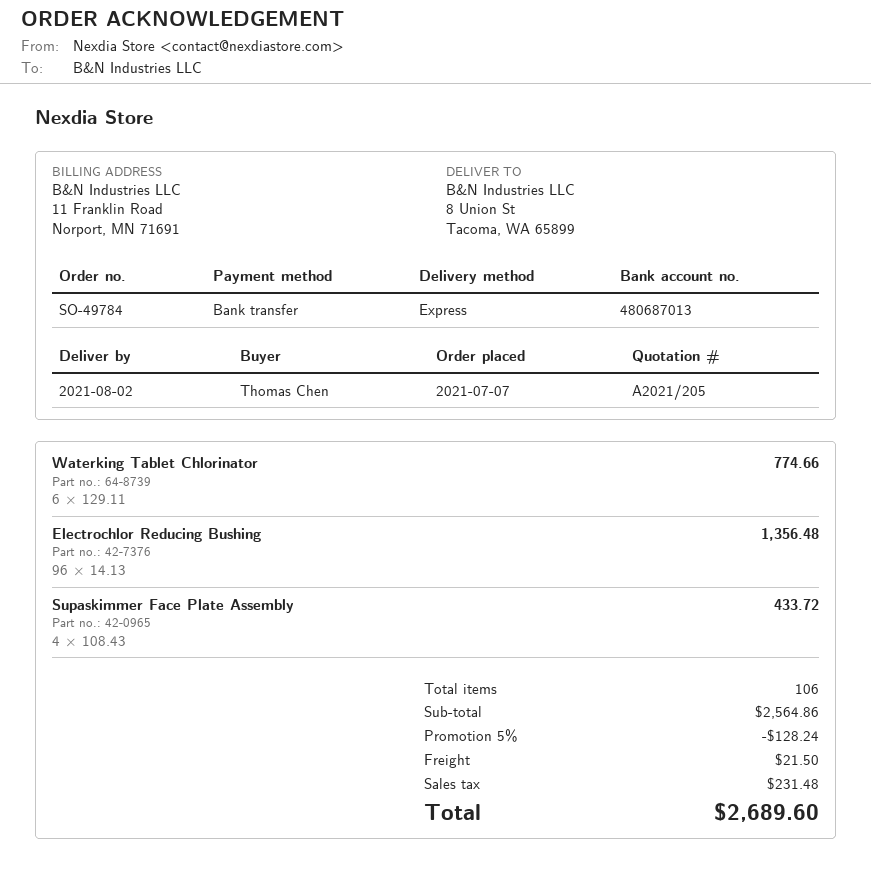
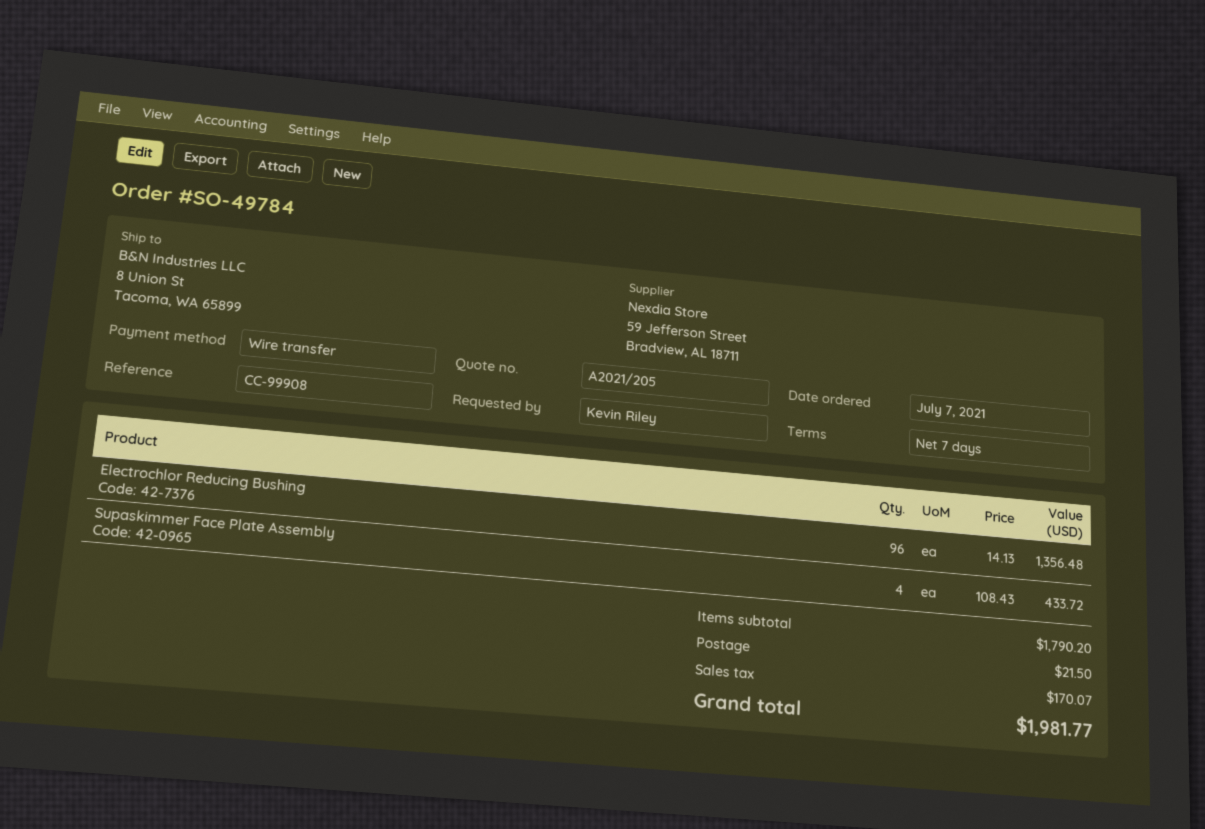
ordered by: Thomas Chen -> Kevin Riley
Waterking Tablet Chlorinator: 6 x 129.11 = 774.66 -> none
subtotal: 2564.86 -> 1790.20
discount: 5% = 128.24 -> none
tax: 231.48 -> 170.07
total: 2689.60 -> 1981.77

